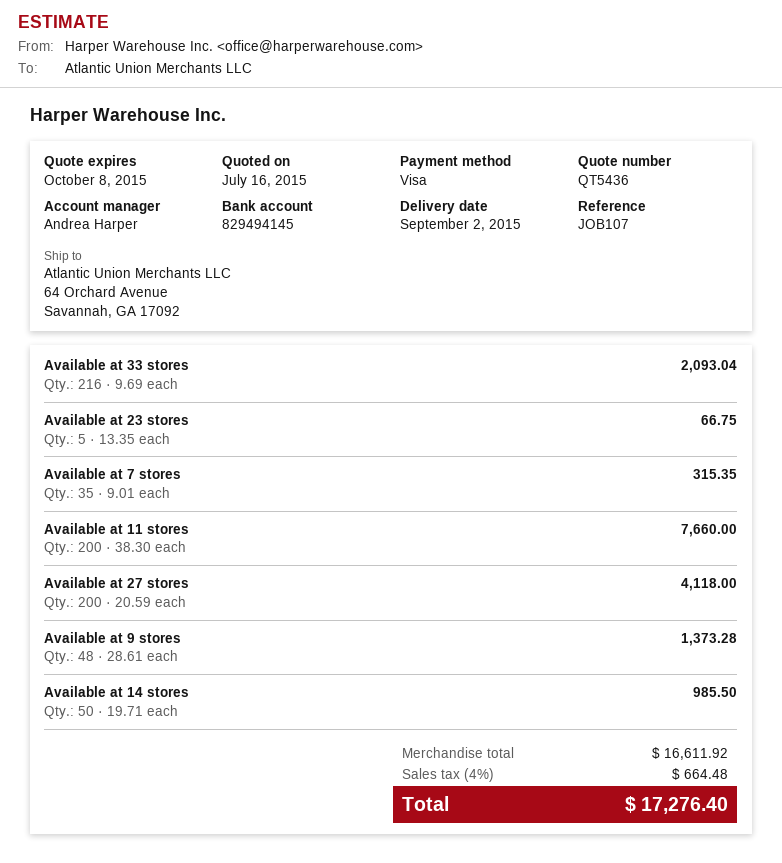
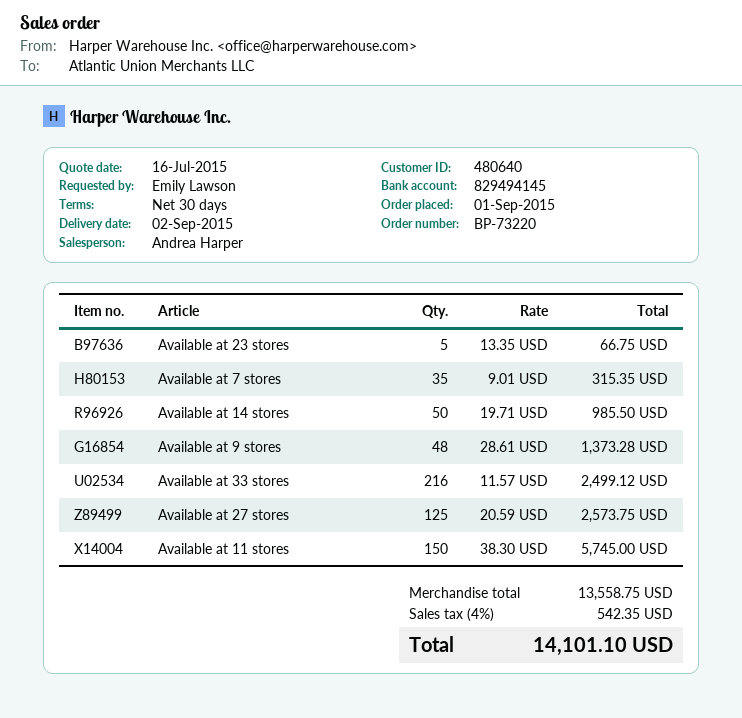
Available at 33 stores: 216 x 9.69 = 2093.04 -> 216 x 11.57 = 2499.12
Available at 11 stores: 200 x 38.30 = 7660.00 -> 150 x 38.30 = 5745.00
Available at 27 stores: 200 x 20.59 = 4118.00 -> 125 x 20.59 = 2573.75
subtotal: 16611.92 -> 13558.75
tax: 4% = 664.48 -> 4% = 542.35
total: 17276.40 -> 14101.10

